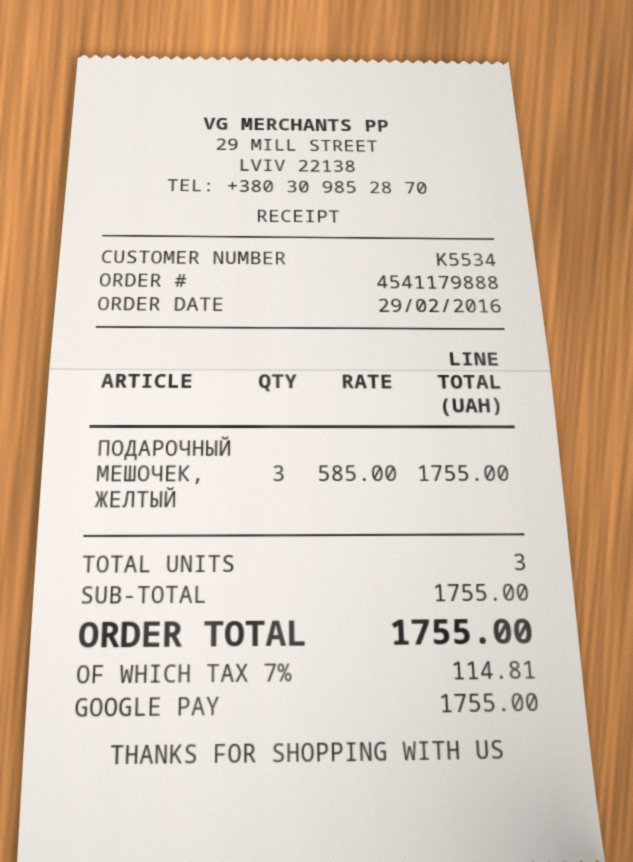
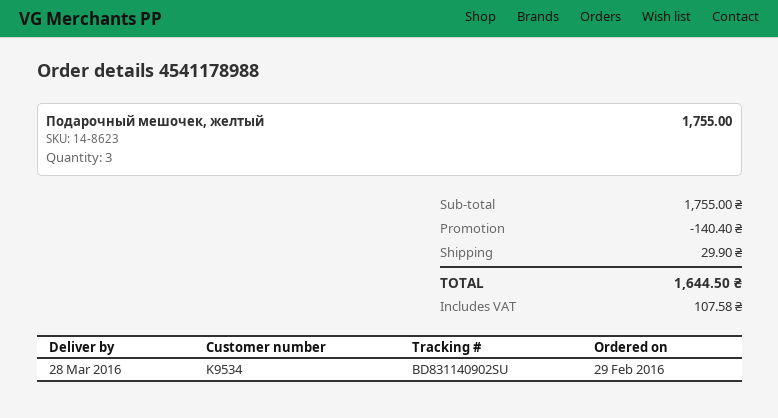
order number: 4541179888 -> 4541178988
customer number: K5534 -> K9534
discount: none -> 140.40
shipping: none -> 29.90
tax: 114.81 -> 107.58
total: 1755.00 -> 1644.50

